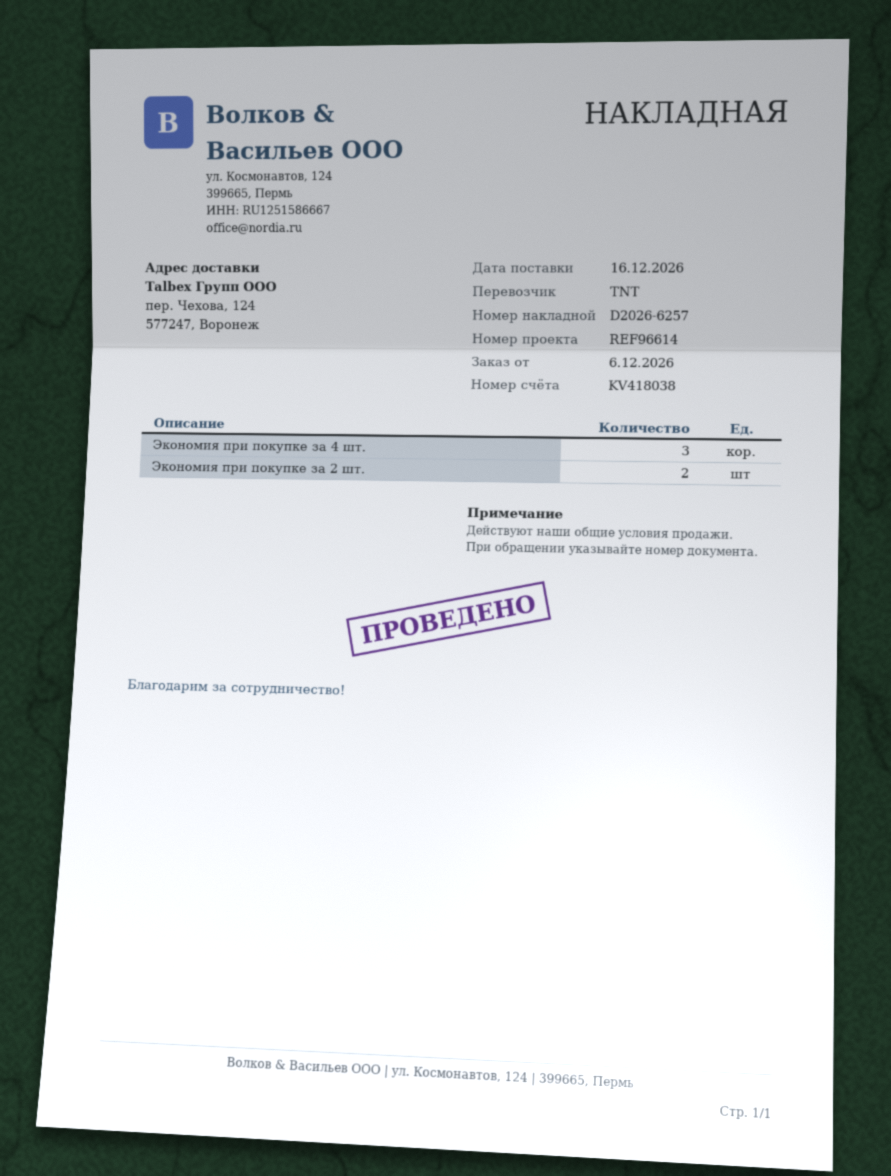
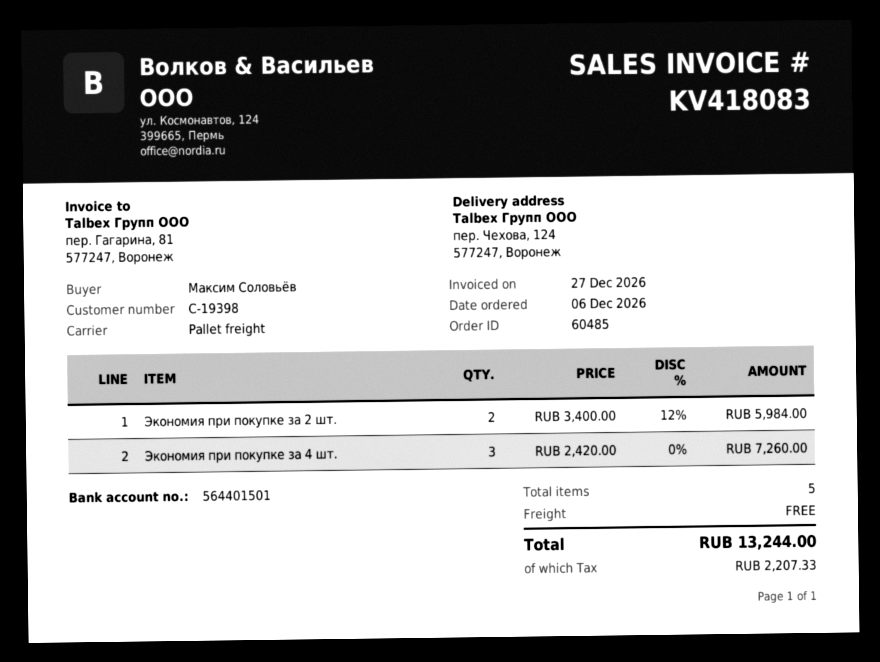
invoice number: KV418038 -> KV418083
shipping method: TNT -> pallet freight

